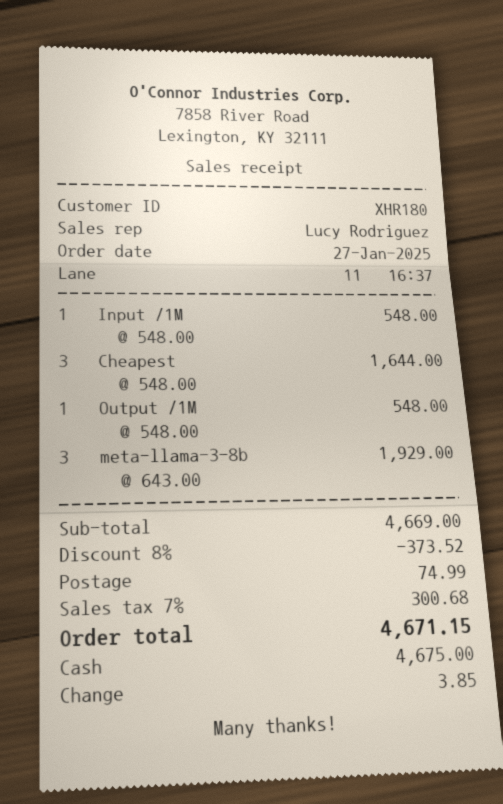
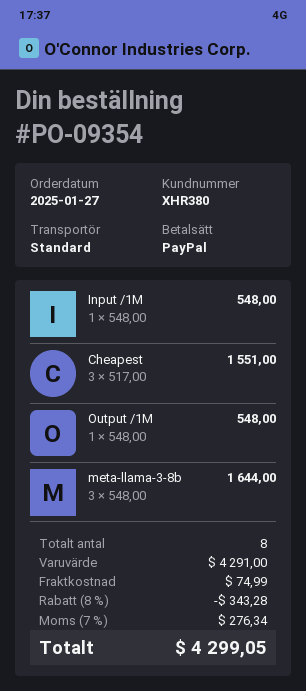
customer number: XHR180 -> XHR380
payment method: cash -> PayPal
Cheapest: 3 x 548.00 = 1644.00 -> 3 x 517.00 = 1551.00
meta-llama-3-8b: 3 x 643.00 = 1929.00 -> 3 x 548.00 = 1644.00
subtotal: 4669.00 -> 4291.00
discount: 8% = 373.52 -> 8% = 343.28
tax: 7% = 300.68 -> 7% = 276.34
total: 4671.15 -> 4299.05

